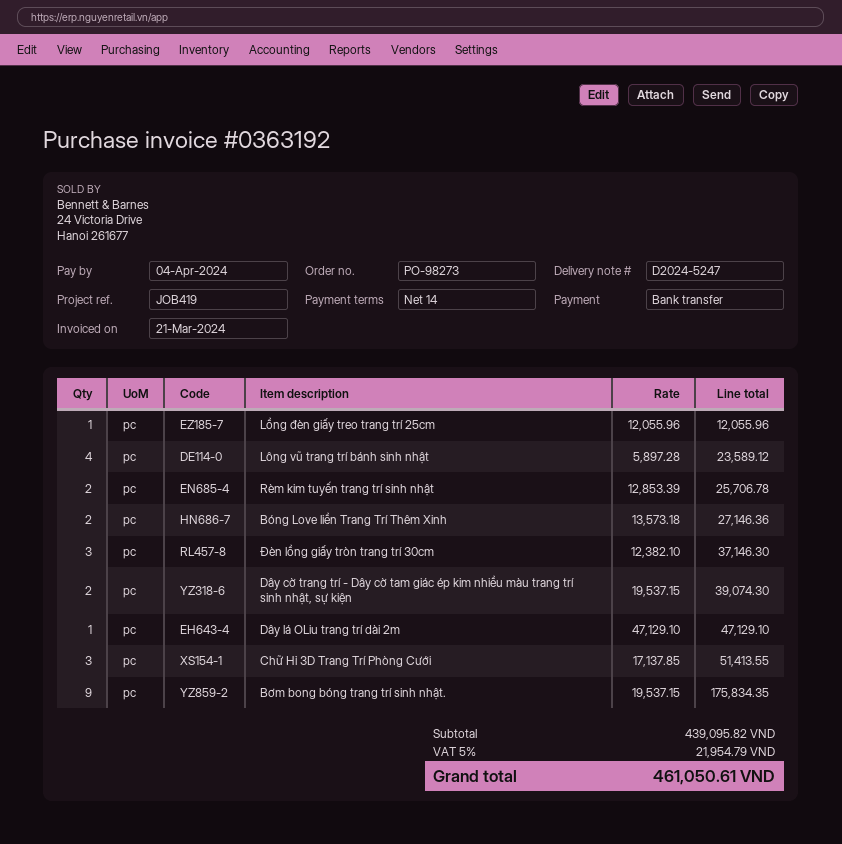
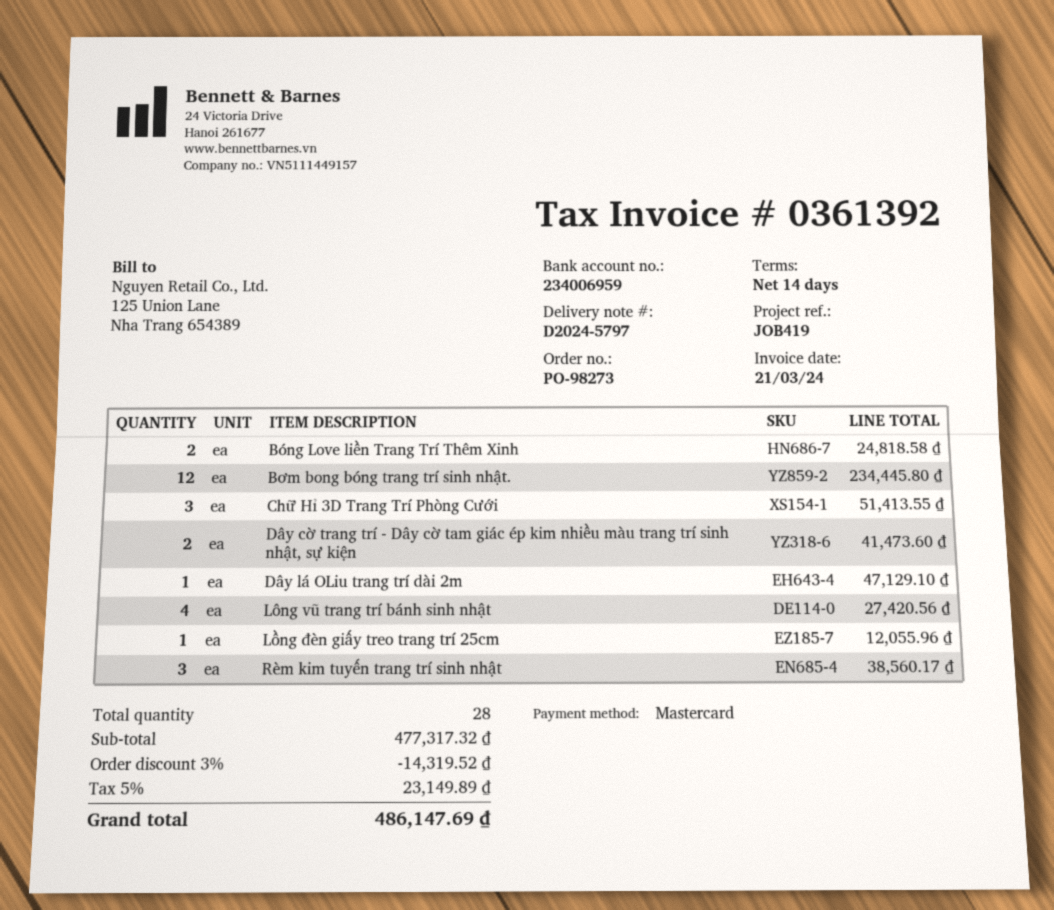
delivery note number: D2024-5247 -> D2024-5797
invoice number: 0363192 -> 0361392
payment method: bank transfer -> Mastercard
Lông vũ trang trí bánh sinh nhật: 4 for 23589.12 -> 4 for 27420.56
Rèm kim tuyến trang trí sinh nhật: 2 for 25706.78 -> 3 for 38560.17
Bóng Love liền Trang Trí Thêm Xinh: 2 for 27146.36 -> 2 for 24818.58
Đèn lồng giấy tròn trang trí 30cm: 3 for 37146.30 -> none
Dây cờ trang trí - Dây cờ tam giác ép kim nhiều màu trang trí sinh nhật, sự kiện: 2 for 39074.30 -> 2 for 41473.60
Bơm bong bóng trang trí sinh nhật.: 9 for 175834.35 -> 12 for 234445.80
subtotal: 439095.82 -> 477317.32
discount: none -> 3% = 14319.52
tax: 5% = 21954.79 -> 5% = 23149.89
total: 461050.61 -> 486147.69

